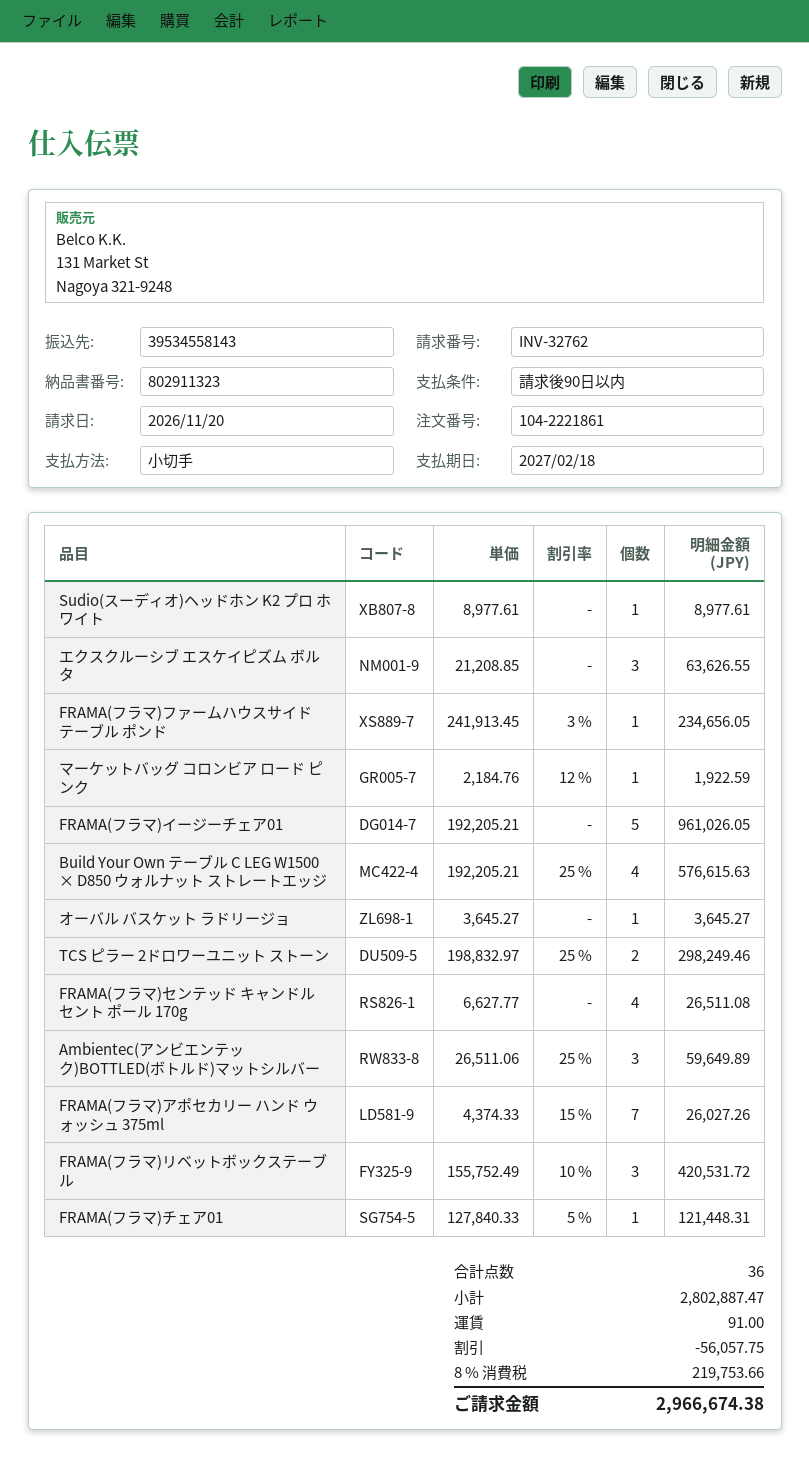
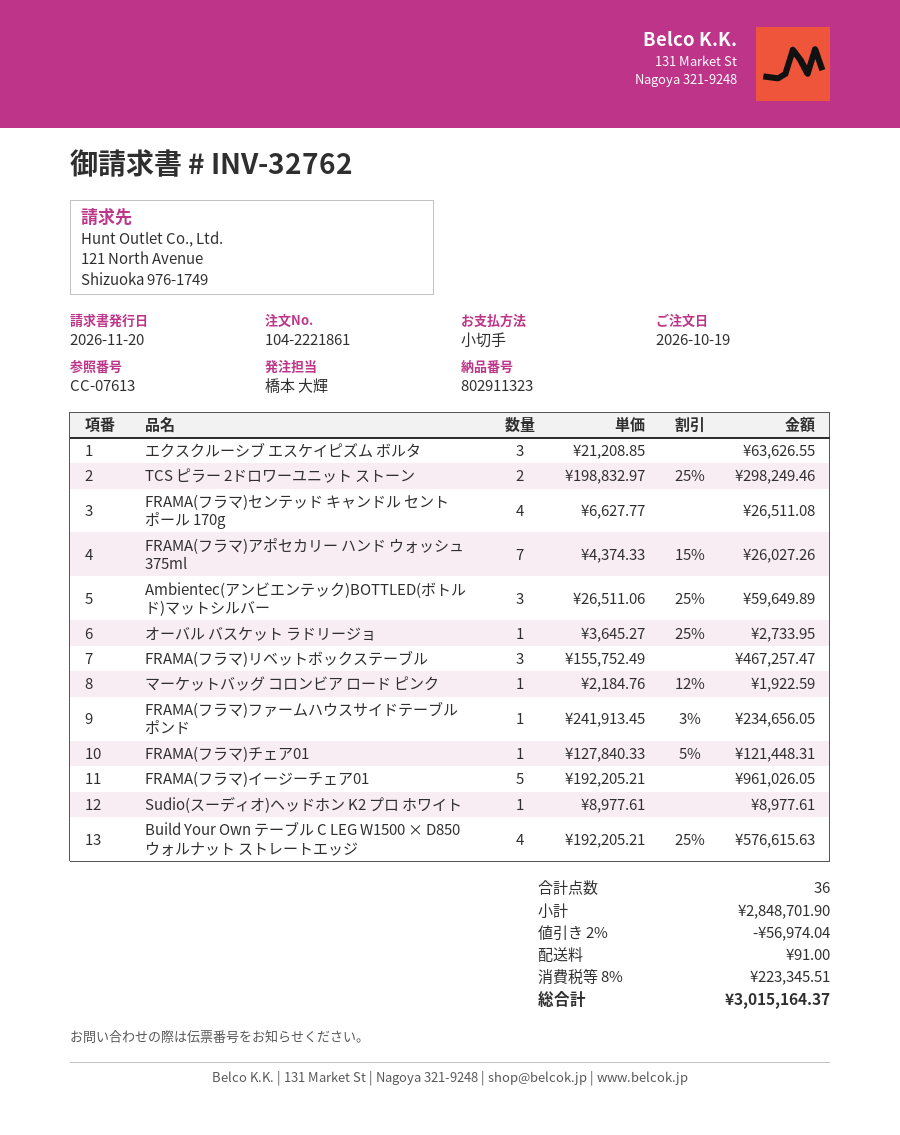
オーバル バスケット ラドリージョ: 1 x 3645.27 = 3645.27 -> 1 x 3645.27 - 25% = 2733.95
FRAMA(フラマ)リベットボックステーブル: 3 x 155752.49 - 10% = 420531.72 -> 3 x 155752.49 = 467257.47
subtotal: 2802887.47 -> 2848701.90
discount: 56057.75 -> 56974.04
tax: 8% = 219753.66 -> 8% = 223345.51
total: 2966674.38 -> 3015164.37

